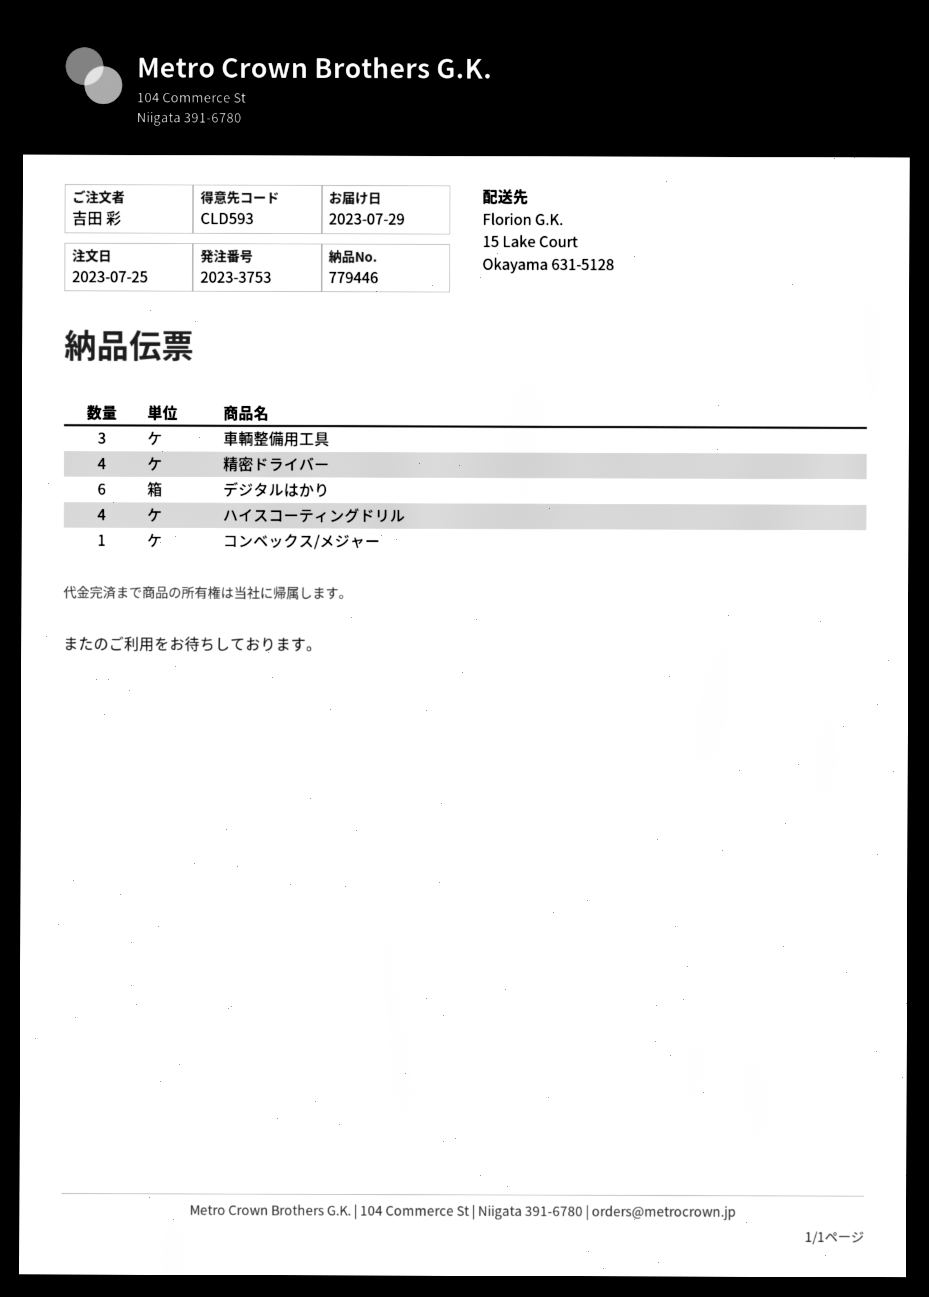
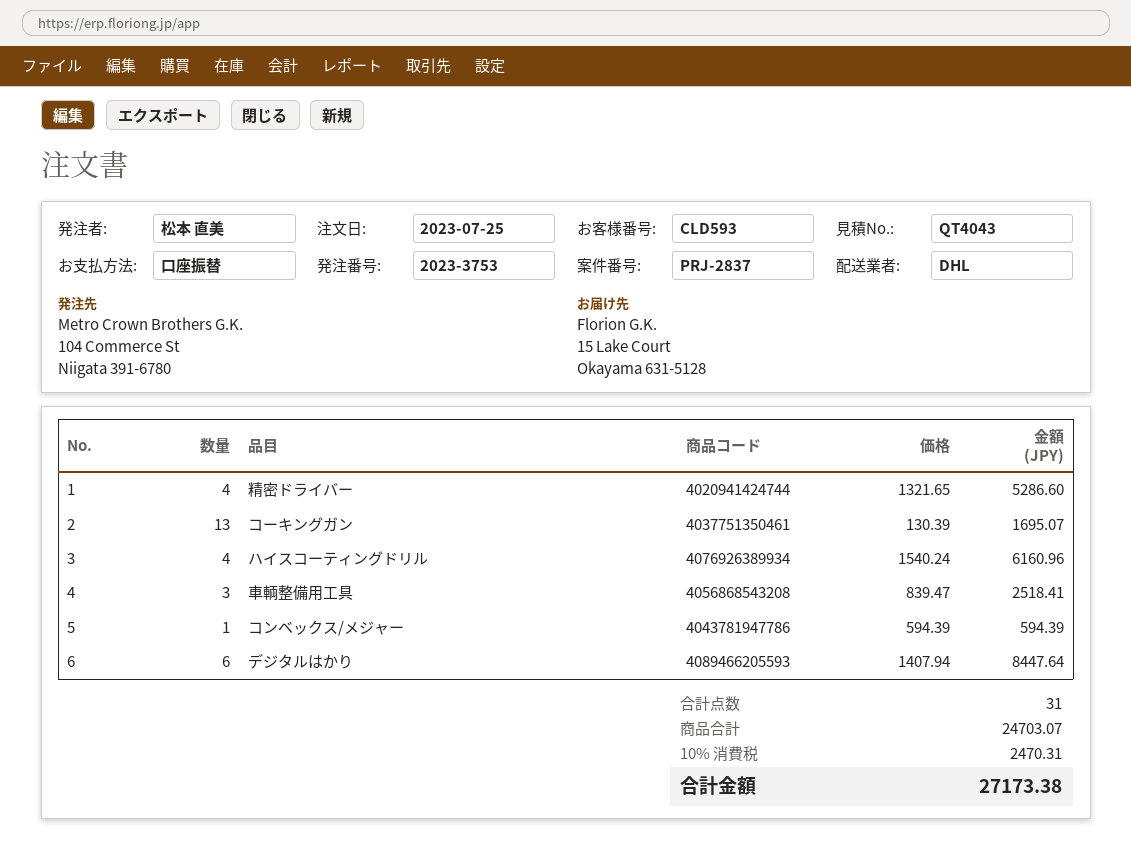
ordered by: 吉田 彩 -> 松本 直美
コーキングガン: none -> 13

